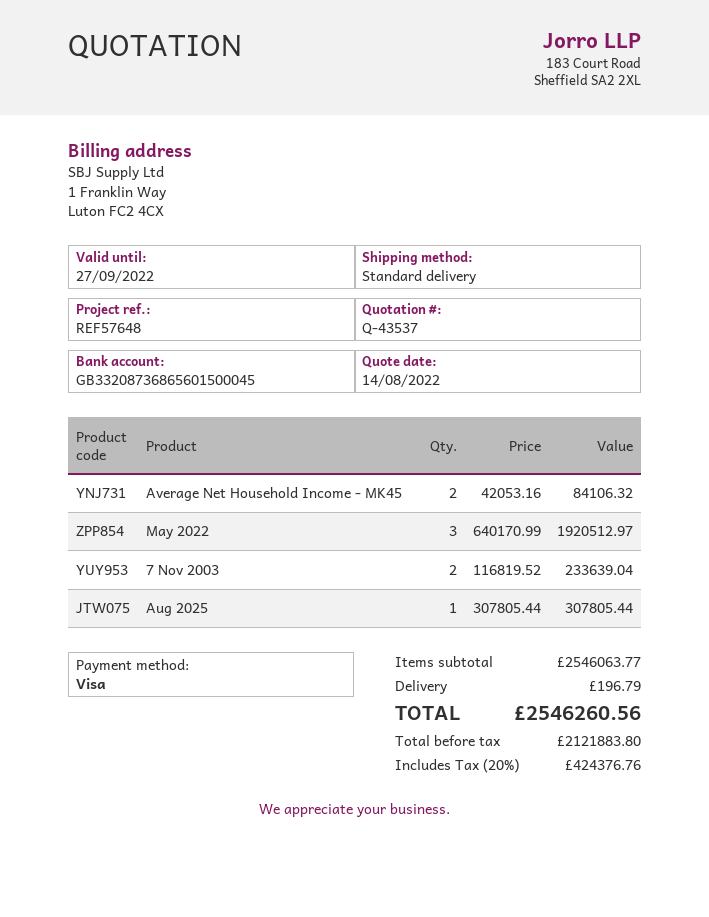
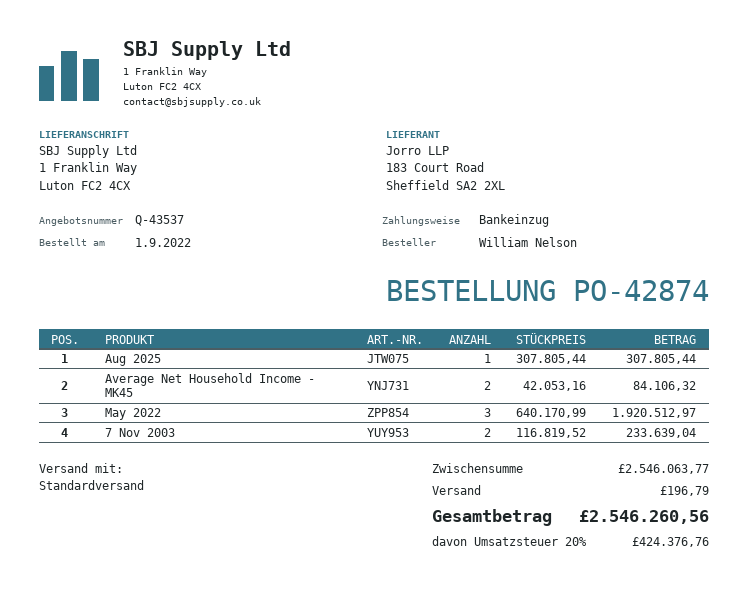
payment method: Visa -> direct debit

